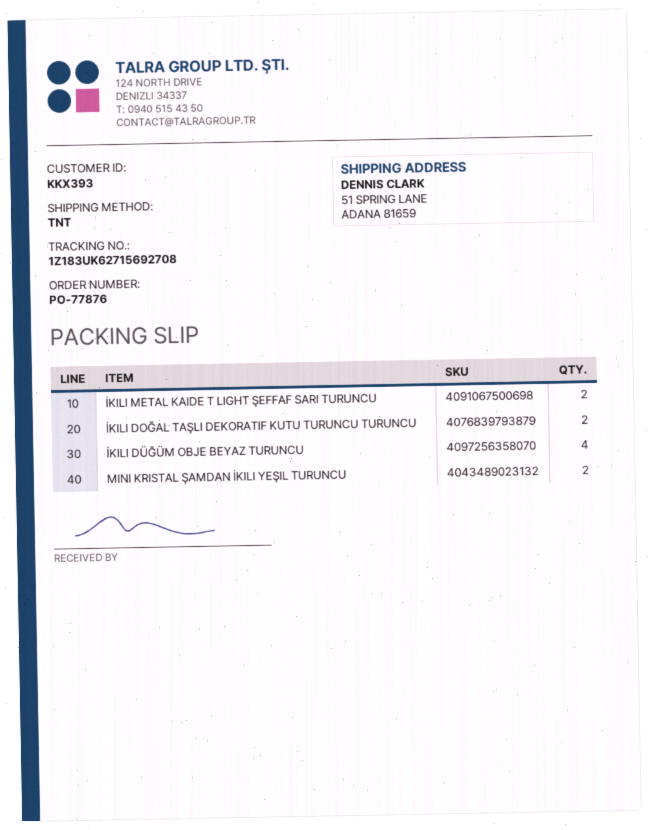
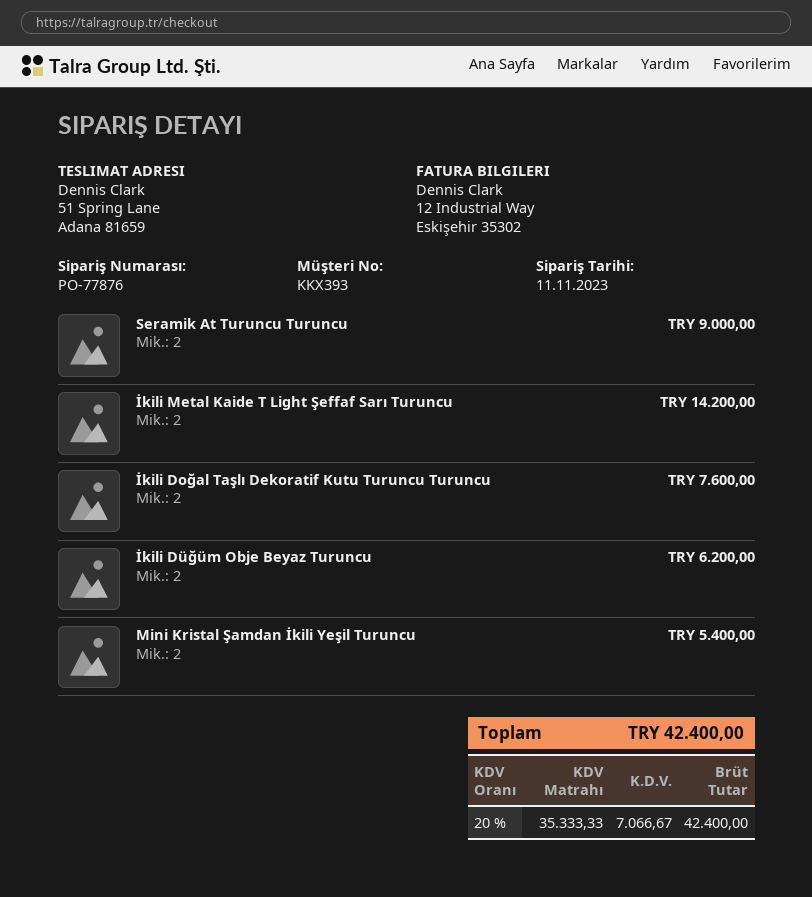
İKILI DÜĞÜM OBJE BEYAZ TURUNCU: 4 -> 2
Seramik At Turuncu Turuncu: none -> 2

